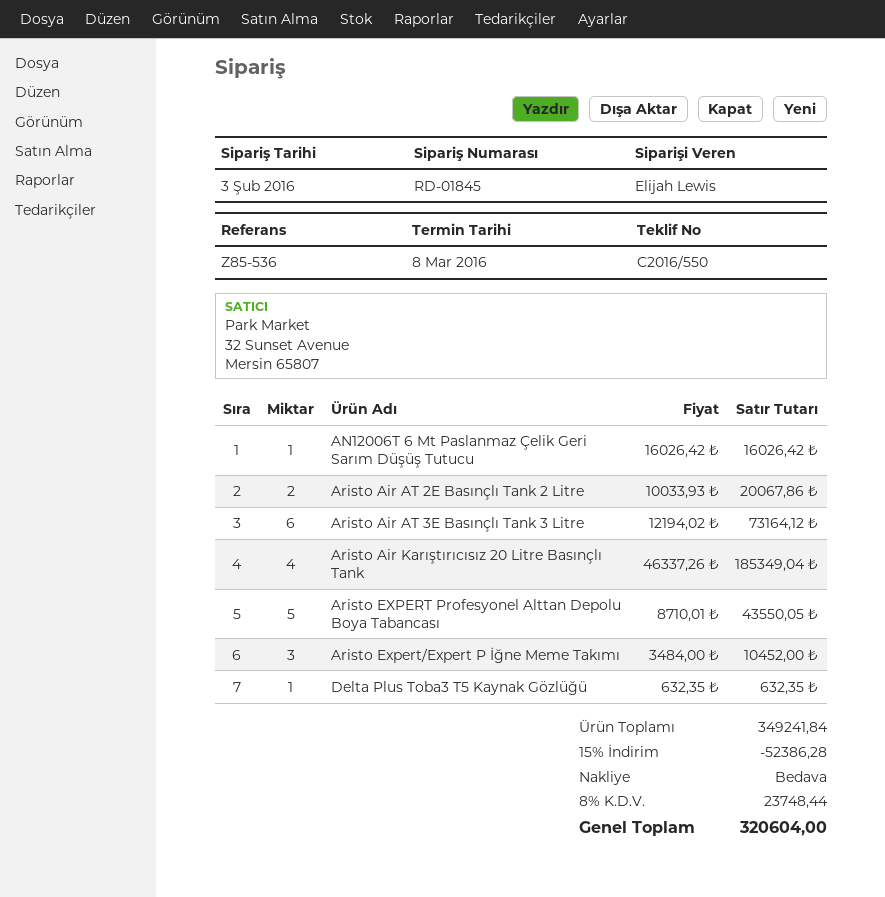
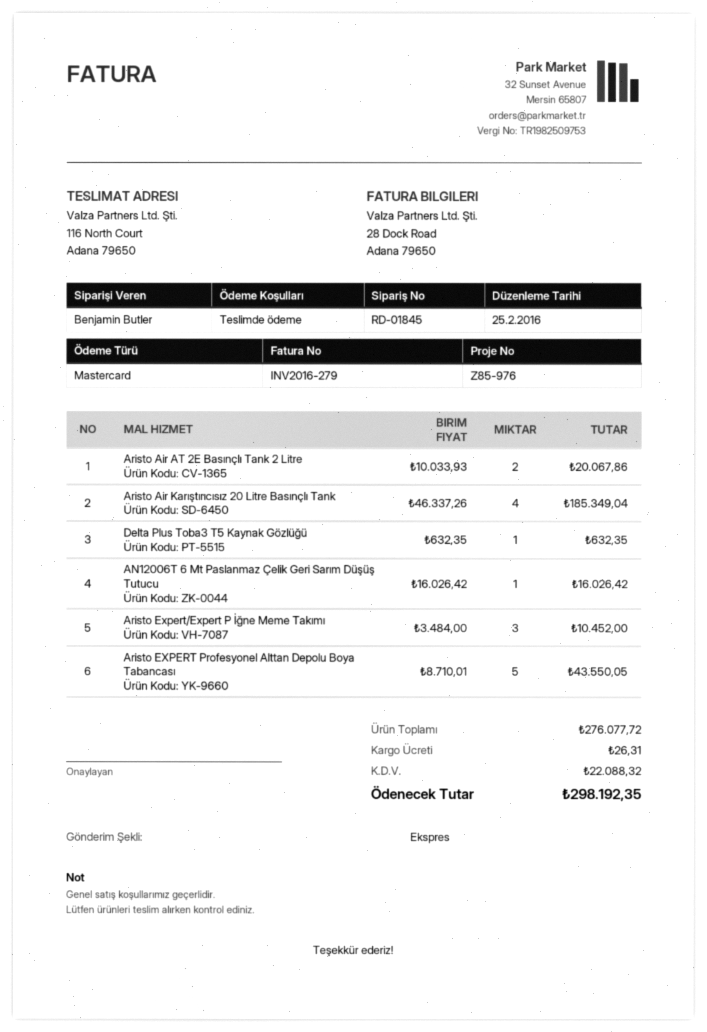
reference: Z85-536 -> Z85-976
ordered by: Elijah Lewis -> Benjamin Butler
Aristo Air AT 3E Basınçlı Tank 3 Litre: 6 x 12194.02 = 73164.12 -> none
subtotal: 349241.84 -> 276077.72
discount: 15% = 52386.28 -> none
shipping: 0.00 -> 26.31
tax: 23748.44 -> 22088.32
total: 320604.00 -> 298192.35

